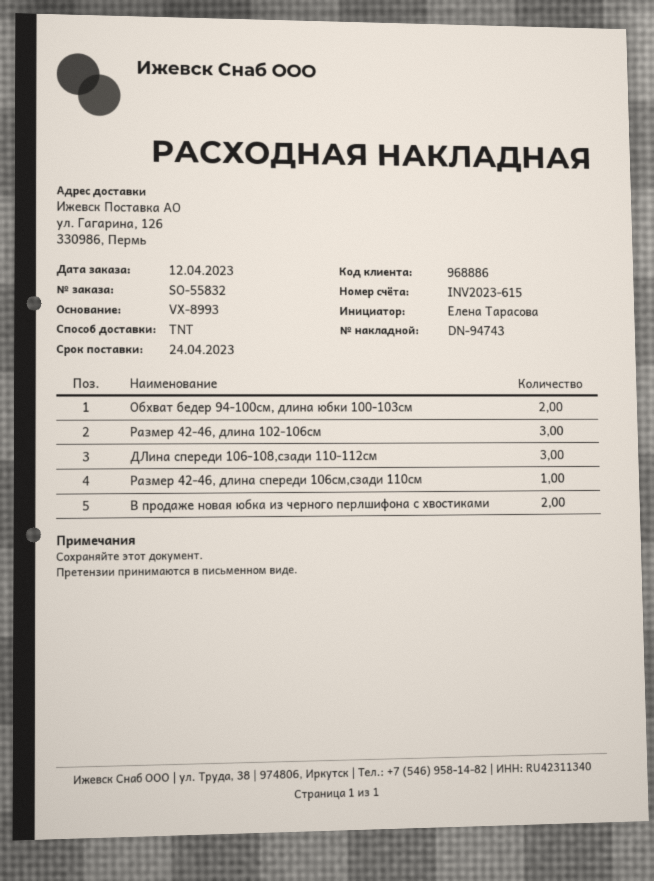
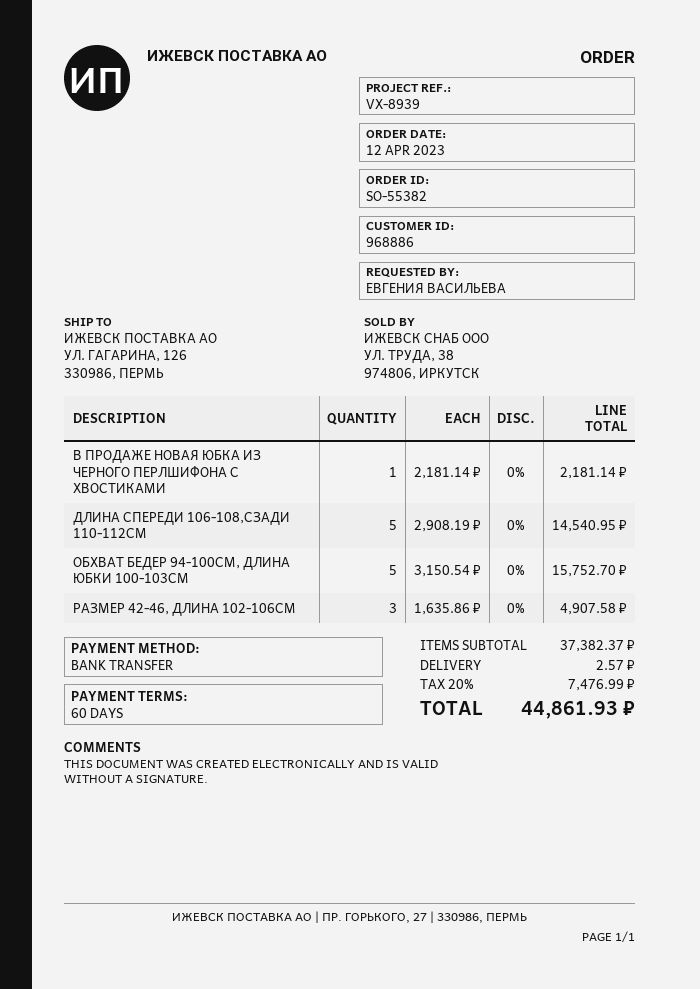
order number: SO-55832 -> SO-55382
reference: VX-8993 -> VX-8939
ordered by: Елена Тарасова -> ЕВГЕНИЯ ВАСИЛЬЕВА
Обхват бедер 94-100см, длина юбки 100-103см: 2 -> 5
ДЛина спереди 106-108,сзади 110-112см: 3 -> 5
Размер 42-46, длина спереди 106см,сзади 110см: 1 -> none
В продаже новая юбка из черного перлшифона с хвостиками: 2 -> 1

